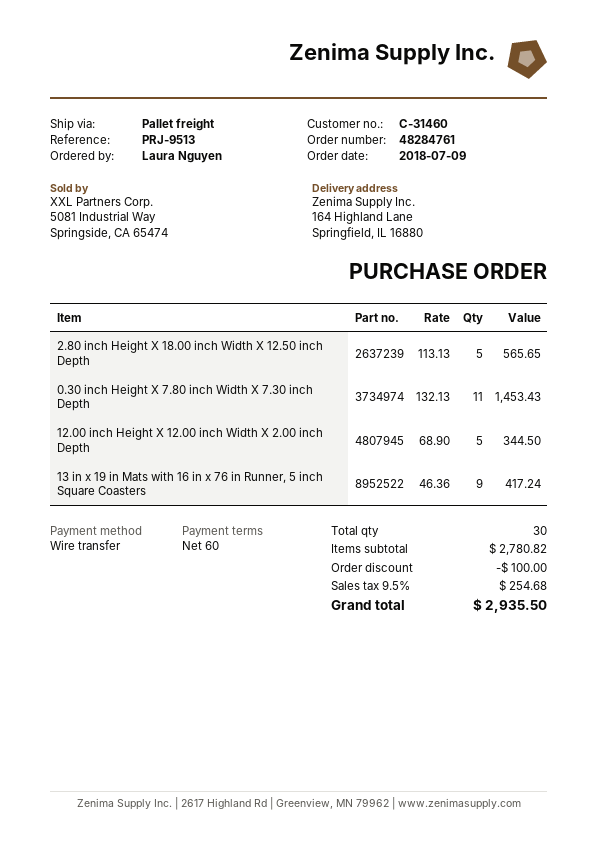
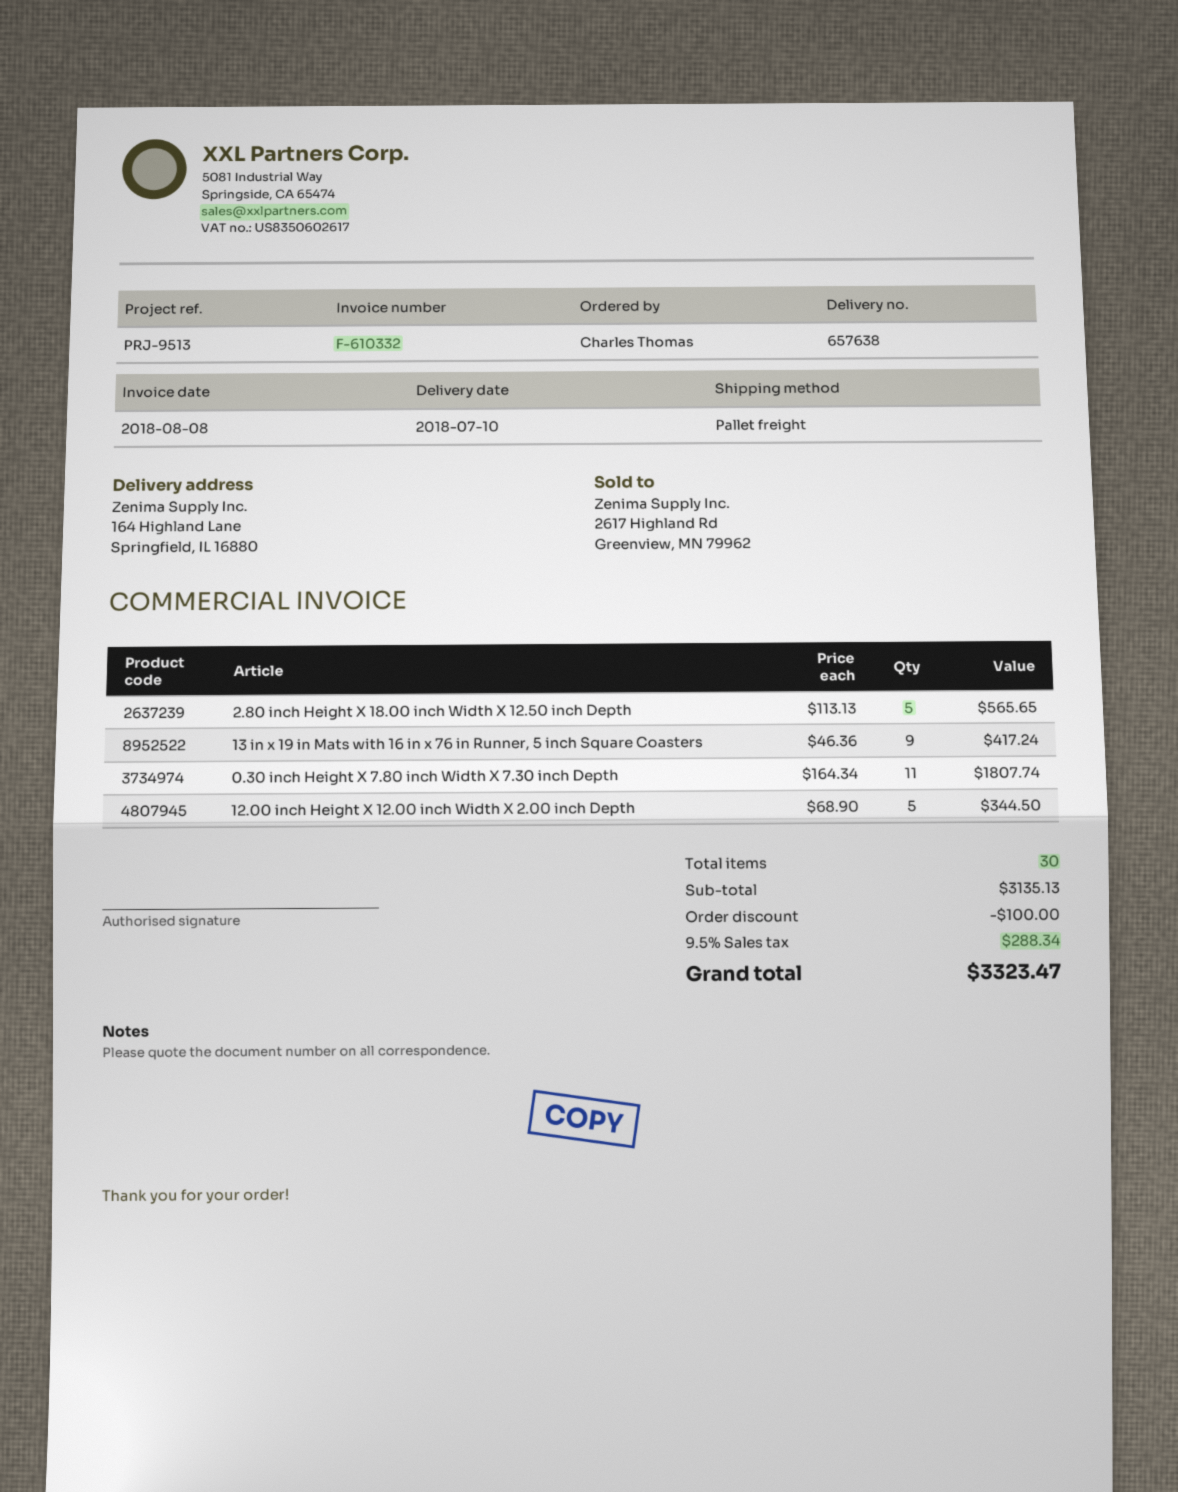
ordered by: Laura Nguyen -> Charles Thomas
0.30 inch Height X 7.80 inch Width X 7.30 inch Depth: 11 x 132.13 = 1453.43 -> 11 x 164.34 = 1807.74
subtotal: 2780.82 -> 3135.13
tax: 9.5% = 254.68 -> 9.5% = 288.34
total: 2935.50 -> 3323.47

